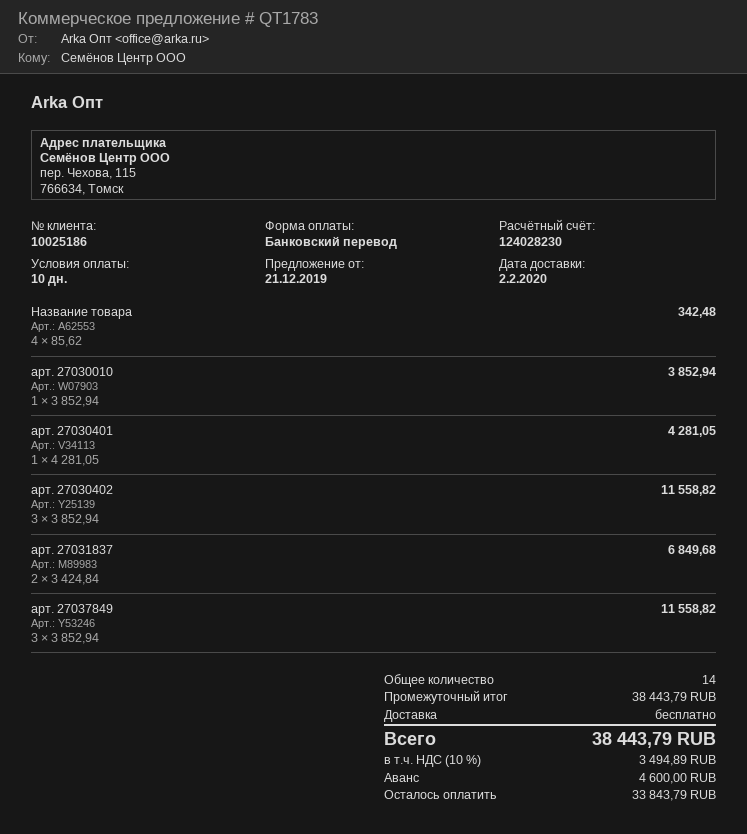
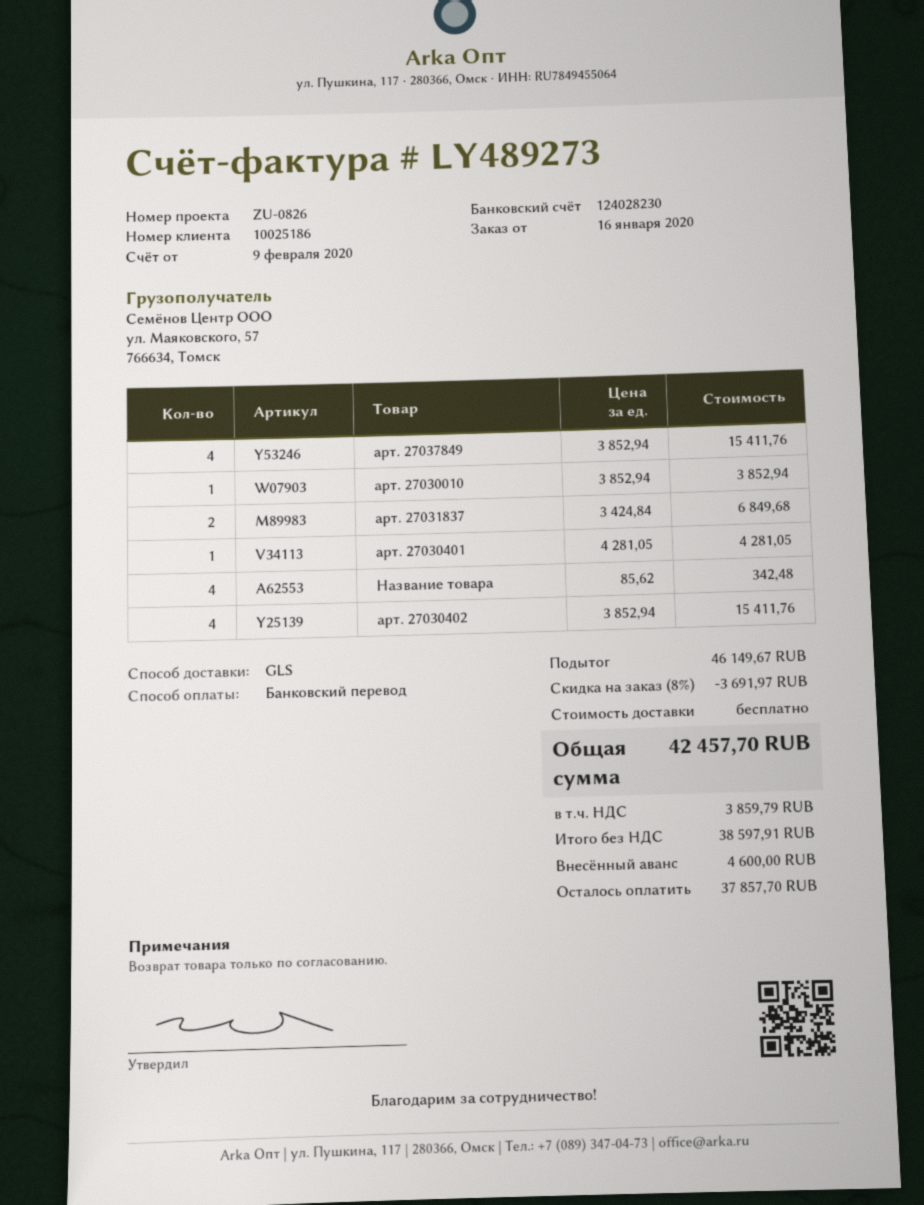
арт. 27030402: 3 x 3852.94 = 11558.82 -> 4 x 3852.94 = 15411.76
арт. 27037849: 3 x 3852.94 = 11558.82 -> 4 x 3852.94 = 15411.76
subtotal: 38443.79 -> 46149.67
discount: none -> 8% = 3691.97
tax: 3494.89 -> 3859.79
total: 38443.79 -> 42457.70
balance: 33843.79 -> 37857.70

